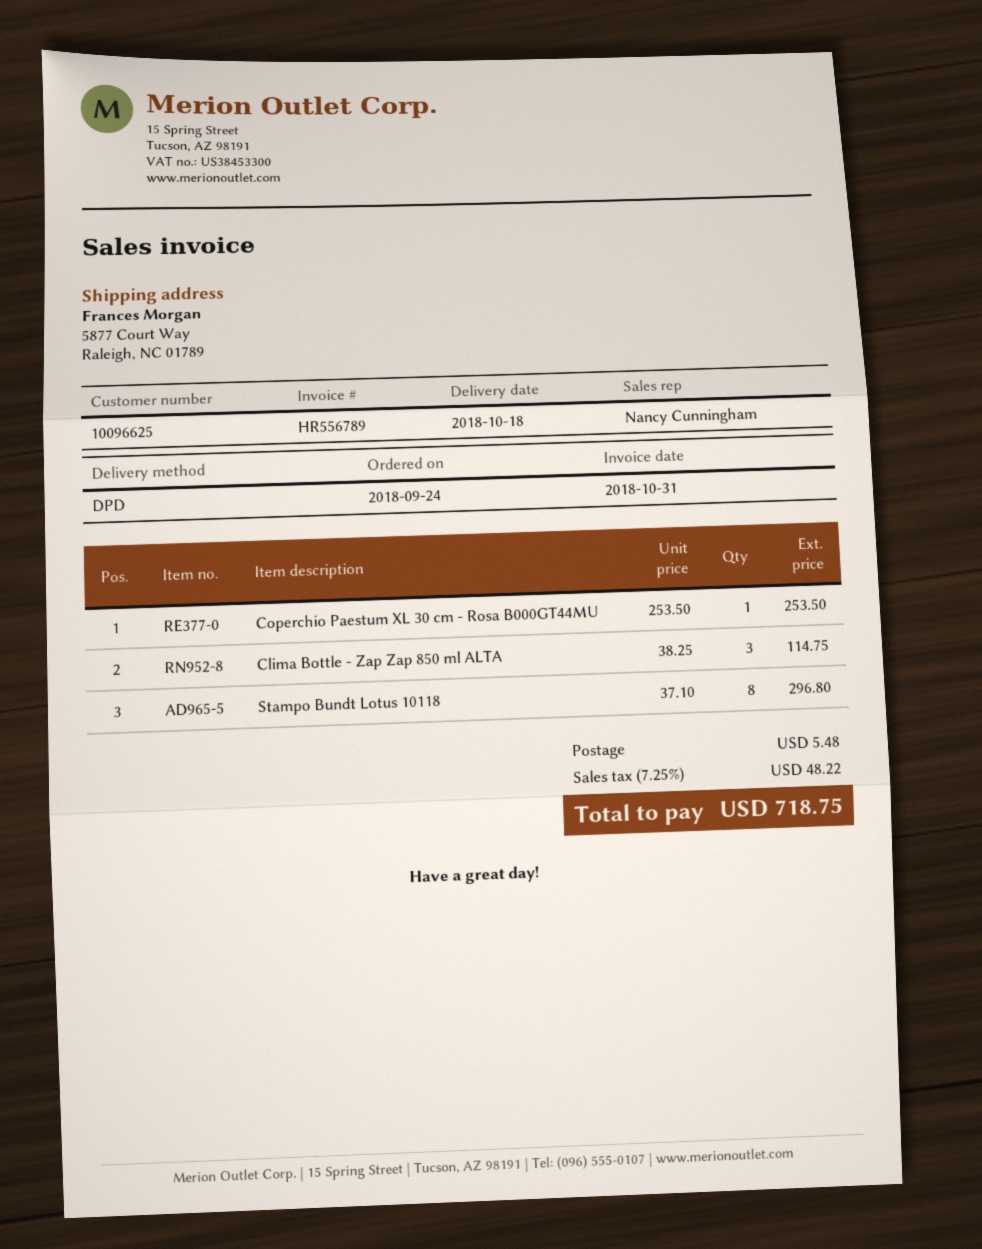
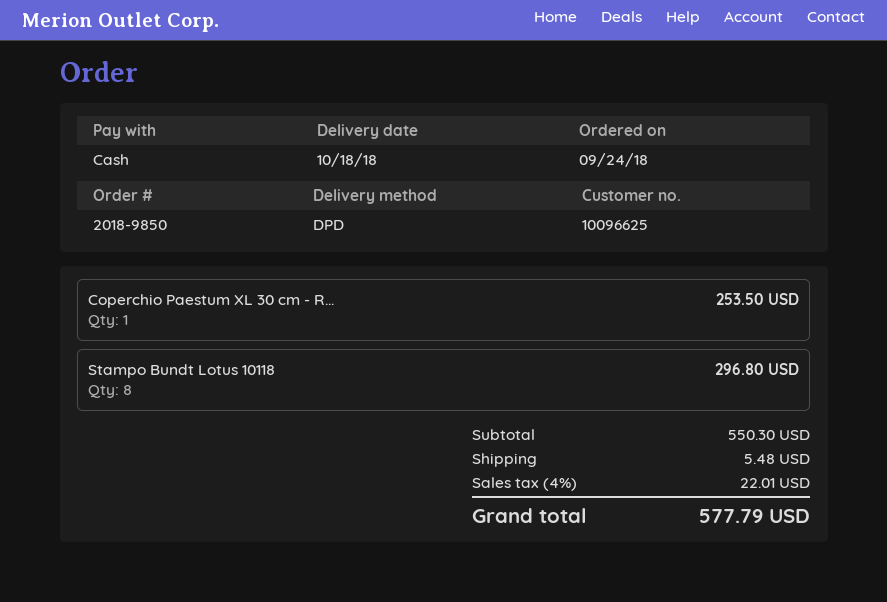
Clima Bottle - Zap Zap 850 ml ALTA: 3 for 114.75 -> none
tax: 7.25% = 48.22 -> 4% = 22.01
total: 718.75 -> 577.79

